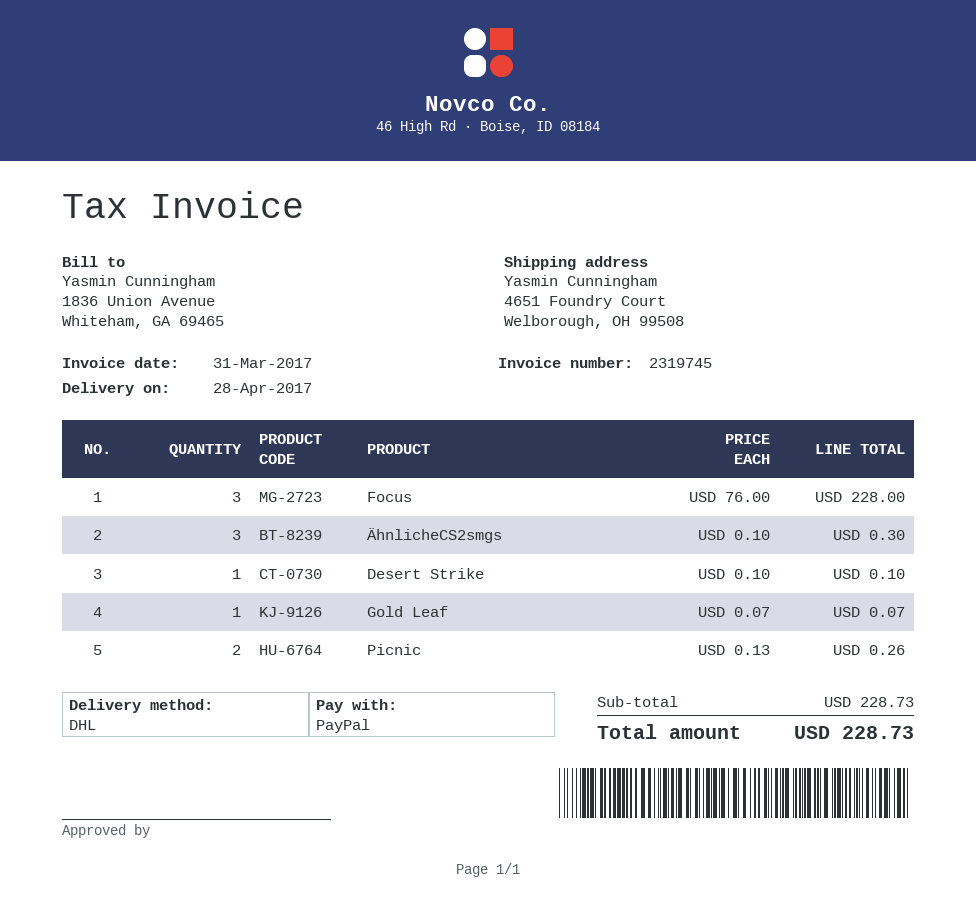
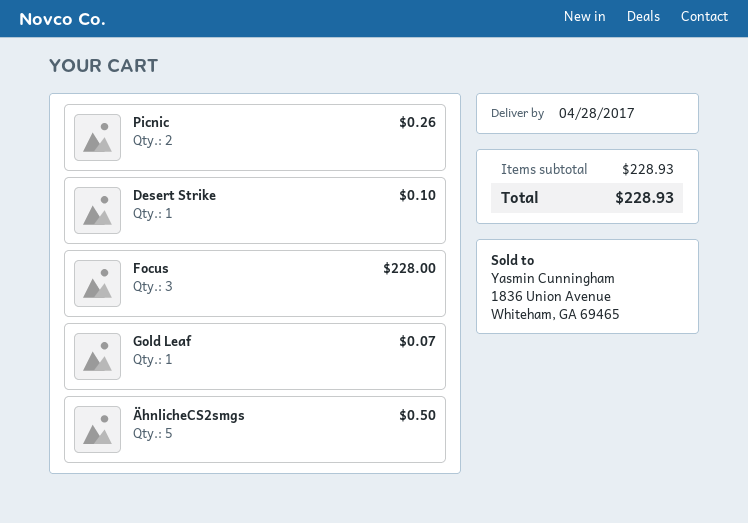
ÄhnlicheCS2smgs: 3 for 0.30 -> 5 for 0.50
subtotal: 228.73 -> 228.93
total: 228.73 -> 228.93

